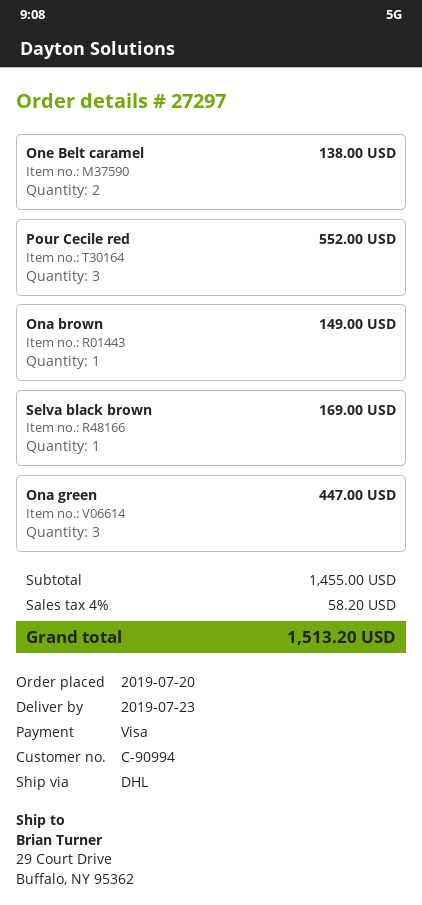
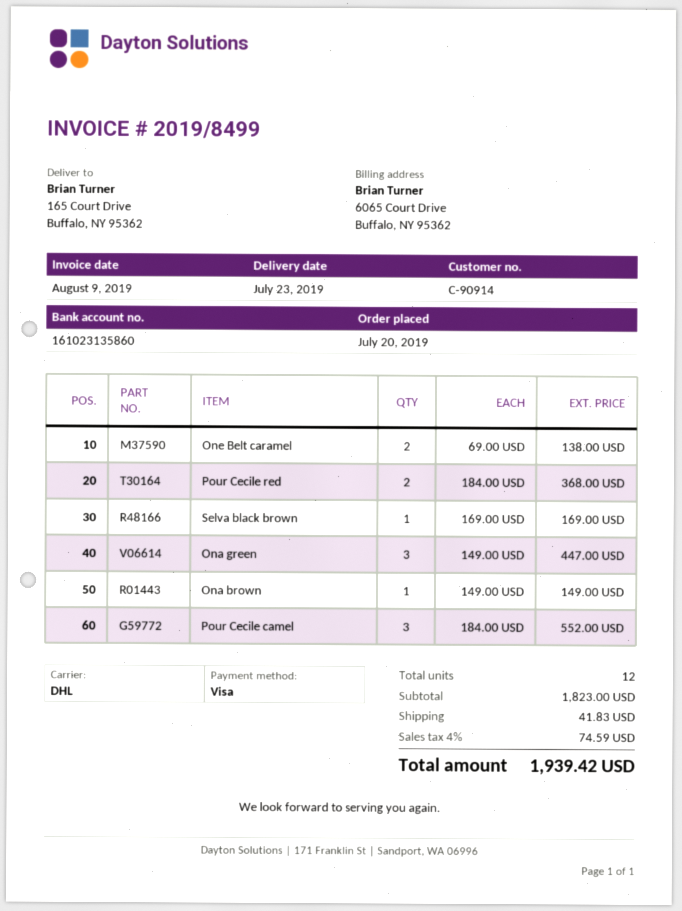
customer number: C-90994 -> C-90914
ship to: 29 Court Drive, Buffalo, NY 95362 -> 165 Court Drive, Buffalo, NY 95362
Pour Cecile red: 3 for 552.00 -> 2 for 368.00
Pour Cecile camel: none -> 3 for 552.00
subtotal: 1455.00 -> 1823.00
shipping: none -> 41.83
tax: 4% = 58.20 -> 4% = 74.59
total: 1513.20 -> 1939.42

